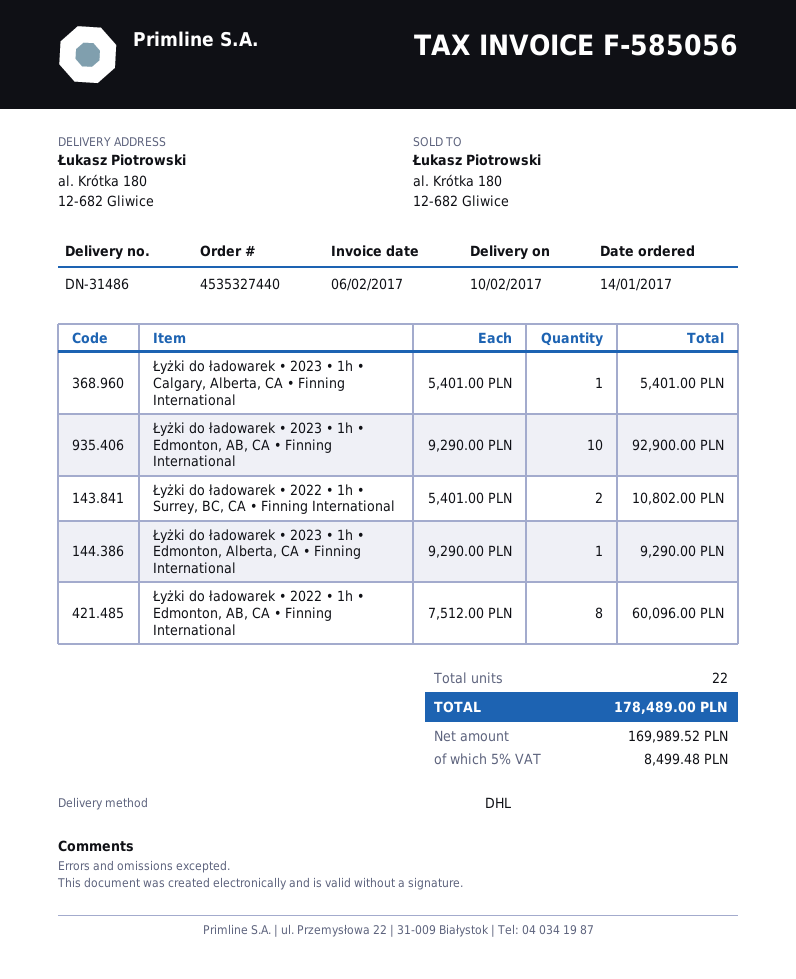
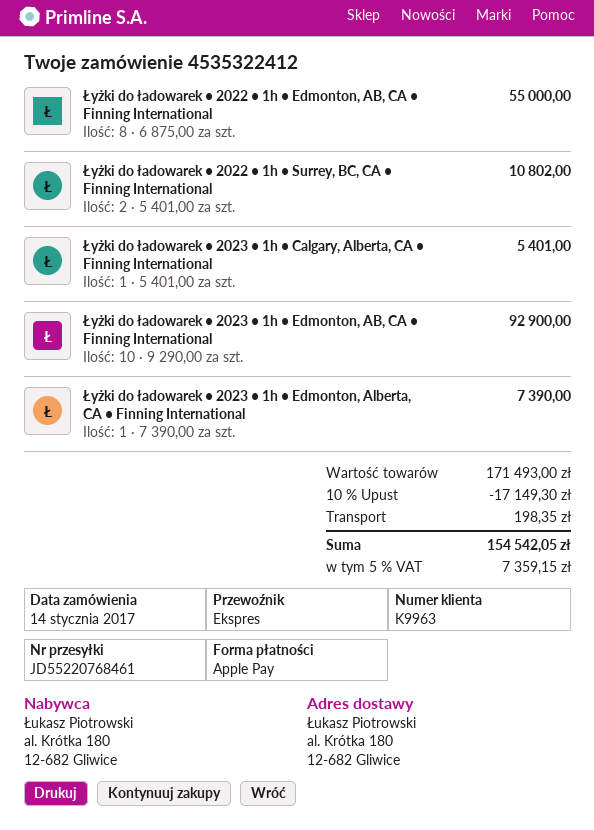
order number: 4535327440 -> 4535322412
shipping method: DHL -> express
Łyżki do ładowarek • 2023 • 1h • Edmonton, Alberta, CA • Finning International: 1 x 9290.00 = 9290.00 -> 1 x 7390.00 = 7390.00
Łyżki do ładowarek • 2022 • 1h • Edmonton, AB, CA • Finning International: 8 x 7512.00 = 60096.00 -> 8 x 6875.00 = 55000.00
discount: none -> 10% = 17149.30
shipping: none -> 198.35
tax: 5% = 8499.48 -> 5% = 7359.15
total: 178489.00 -> 154542.05

